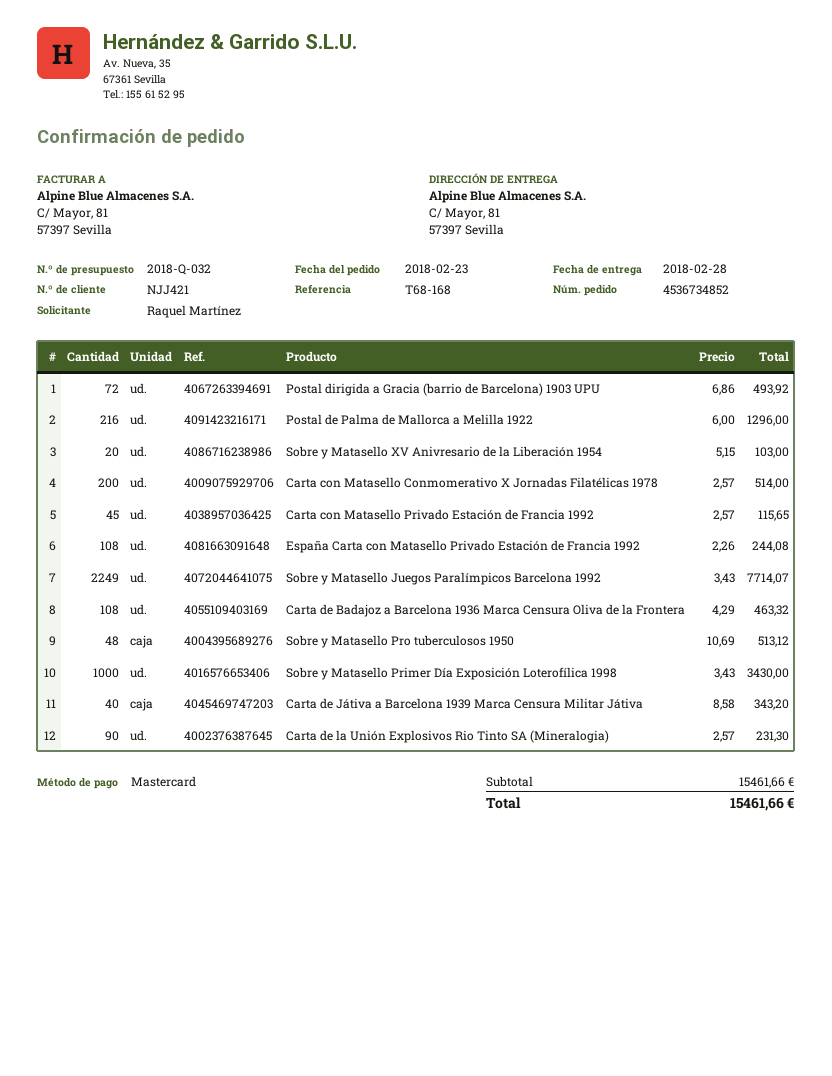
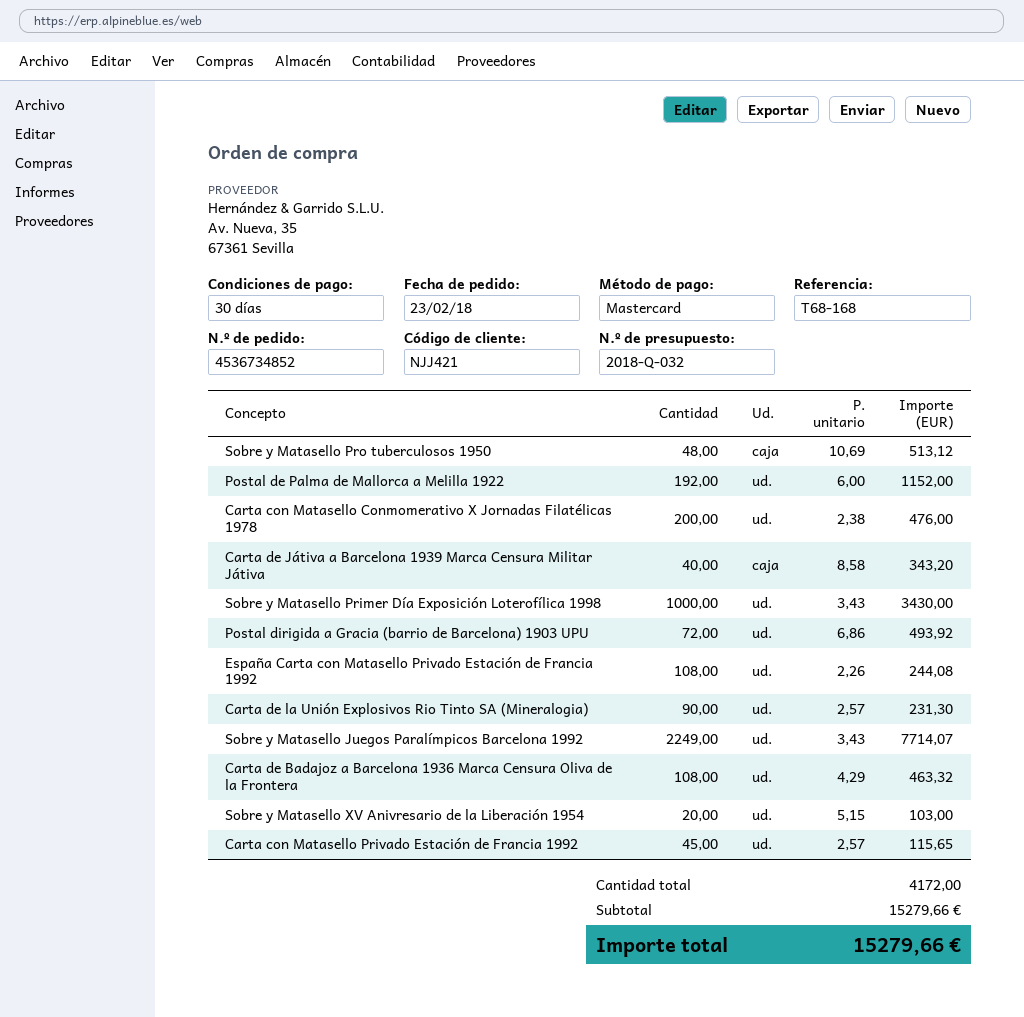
Postal de Palma de Mallorca a Melilla 1922: 216 x 6.00 = 1296.00 -> 192 x 6.00 = 1152.00
Carta con Matasello Conmomerativo X Jornadas Filatélicas 1978: 200 x 2.57 = 514.00 -> 200 x 2.38 = 476.00
subtotal: 15461.66 -> 15279.66
total: 15461.66 -> 15279.66

